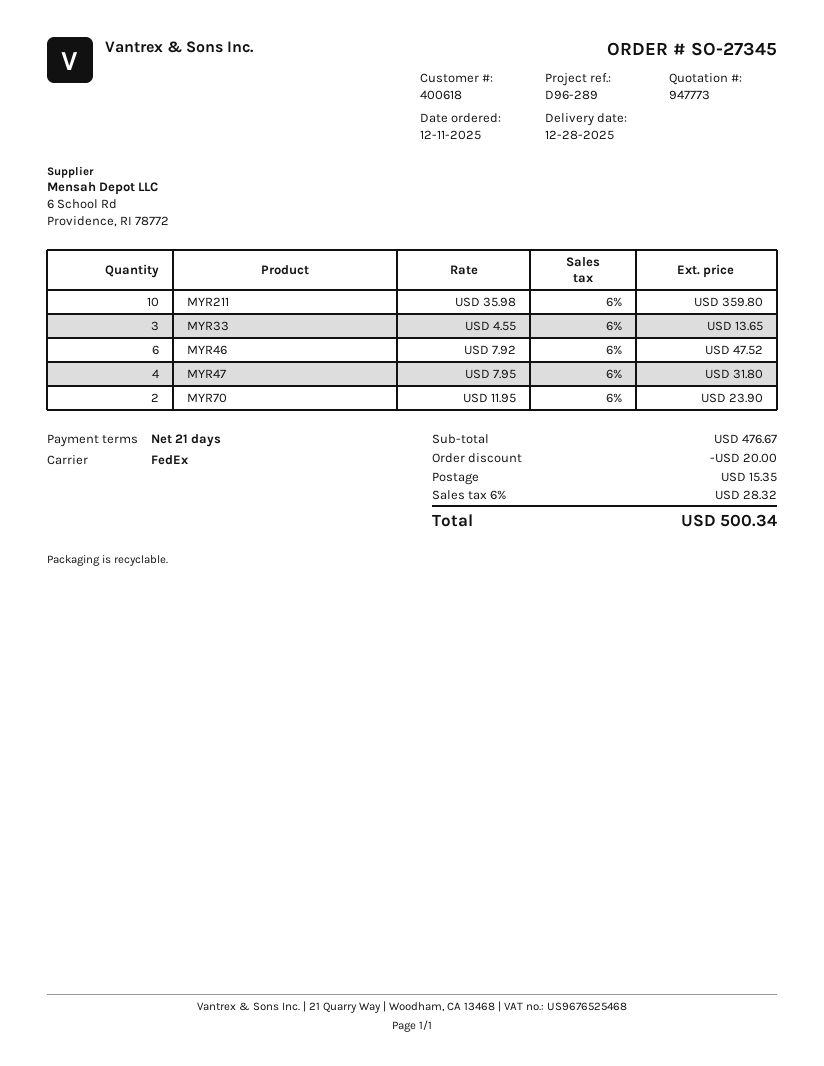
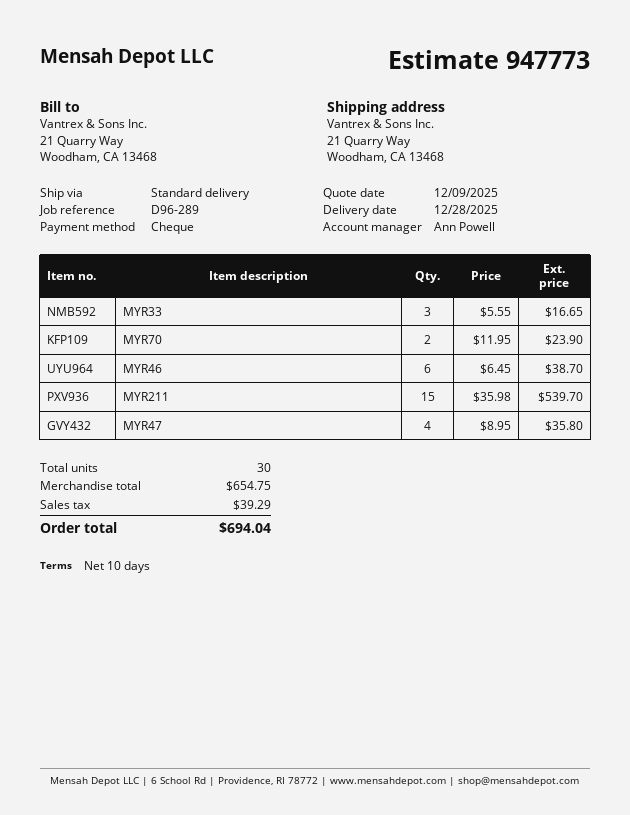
payment terms: 21 days -> 10 days
shipping method: FedEx -> standard
MYR211: 10 x 35.98 = 359.80 -> 15 x 35.98 = 539.70
MYR33: 3 x 4.55 = 13.65 -> 3 x 5.55 = 16.65
MYR46: 6 x 7.92 = 47.52 -> 6 x 6.45 = 38.70
MYR47: 4 x 7.95 = 31.80 -> 4 x 8.95 = 35.80
subtotal: 476.67 -> 654.75
discount: 20.00 -> none
shipping: 15.35 -> none
tax: 28.32 -> 39.29
total: 500.34 -> 694.04

